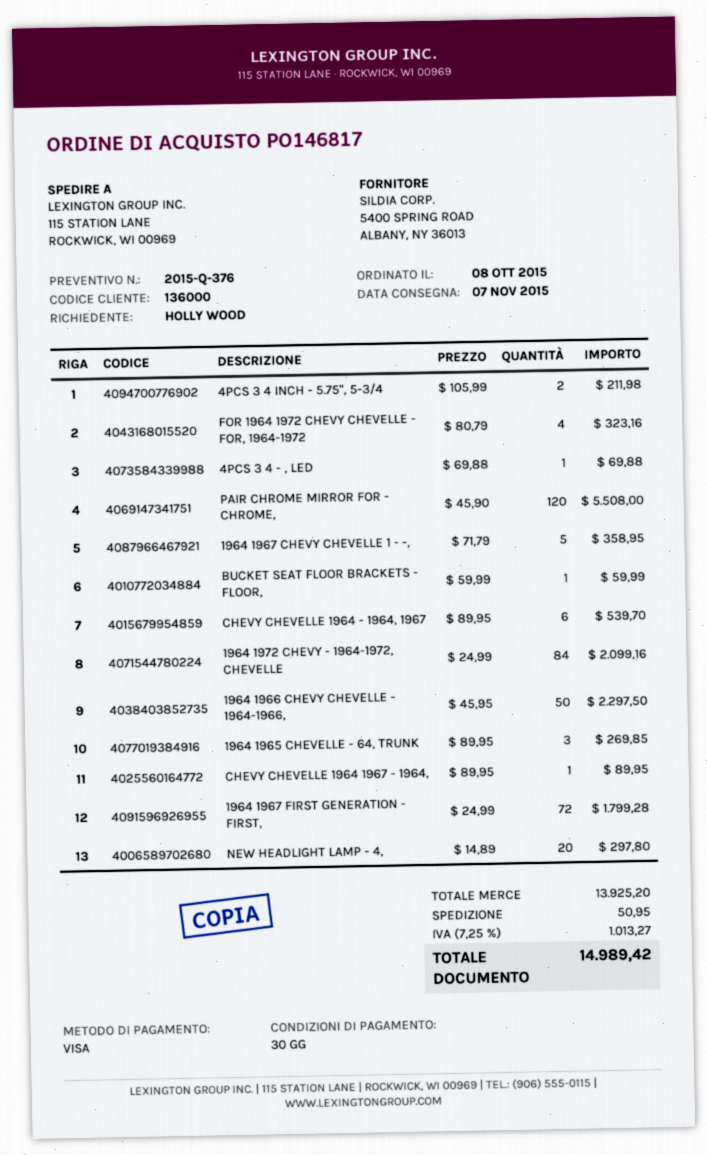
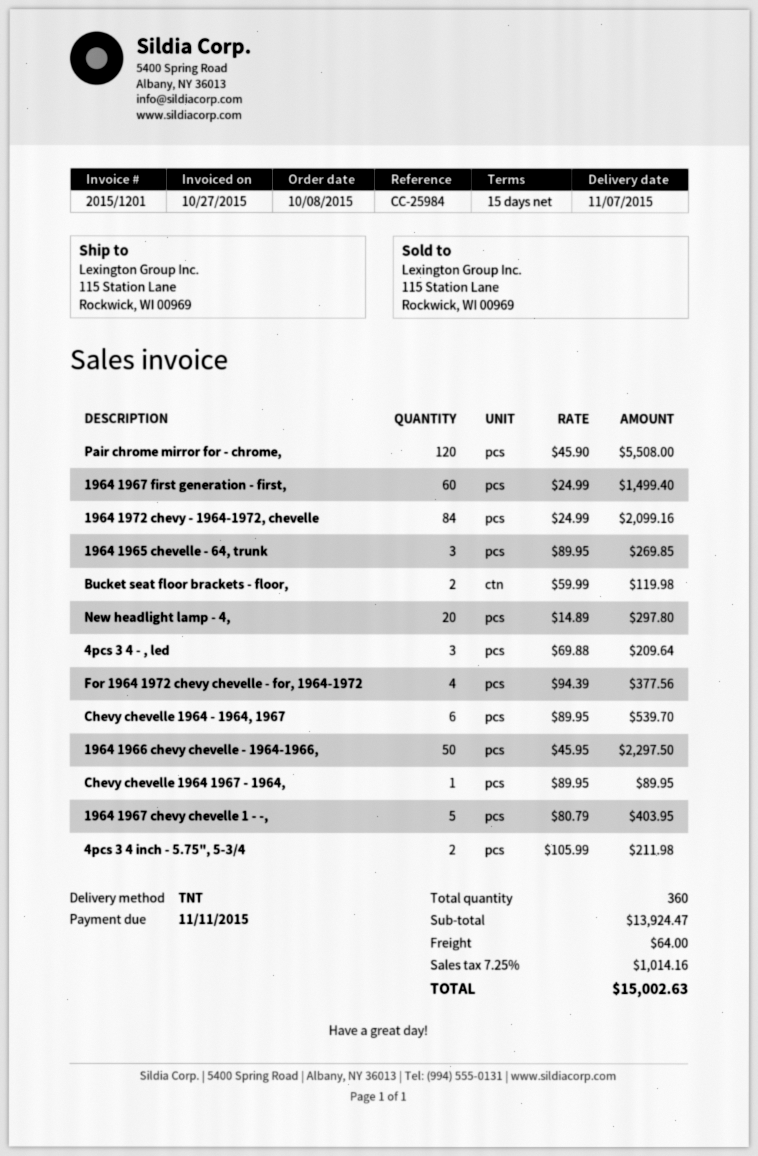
payment terms: 30 days -> 15 days
FOR 1964 1972 CHEVY CHEVELLE - FOR, 1964-1972: 4 x 80.79 = 323.16 -> 4 x 94.39 = 377.56
4PCS 3 4 - , LED: 1 x 69.88 = 69.88 -> 3 x 69.88 = 209.64
1964 1967 CHEVY CHEVELLE 1 - -,: 5 x 71.79 = 358.95 -> 5 x 80.79 = 403.95
BUCKET SEAT FLOOR BRACKETS - FLOOR,: 1 x 59.99 = 59.99 -> 2 x 59.99 = 119.98
1964 1967 FIRST GENERATION - FIRST,: 72 x 24.99 = 1799.28 -> 60 x 24.99 = 1499.40
subtotal: 13925.20 -> 13924.47
shipping: 50.95 -> 64.00
tax: 7.25% = 1013.27 -> 7.25% = 1014.16
total: 14989.42 -> 15002.63

